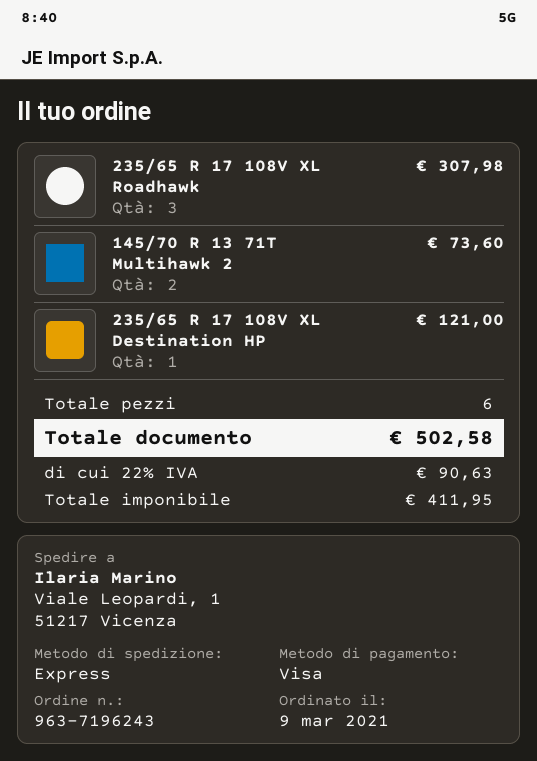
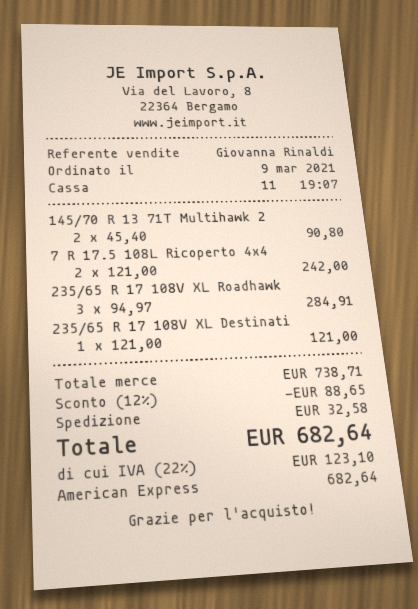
payment method: Visa -> American Express
235/65 R 17 108V XL Roadhawk: 3 for 307.98 -> 3 for 284.91
145/70 R 13 71T Multihawk 2: 2 for 73.60 -> 2 for 90.80
7 R 17.5 108L Ricoperto 4x4: none -> 2 for 242.00
discount: none -> 12% = 88.65
shipping: none -> 32.58
tax: 22% = 90.63 -> 22% = 123.10
total: 502.58 -> 682.64

